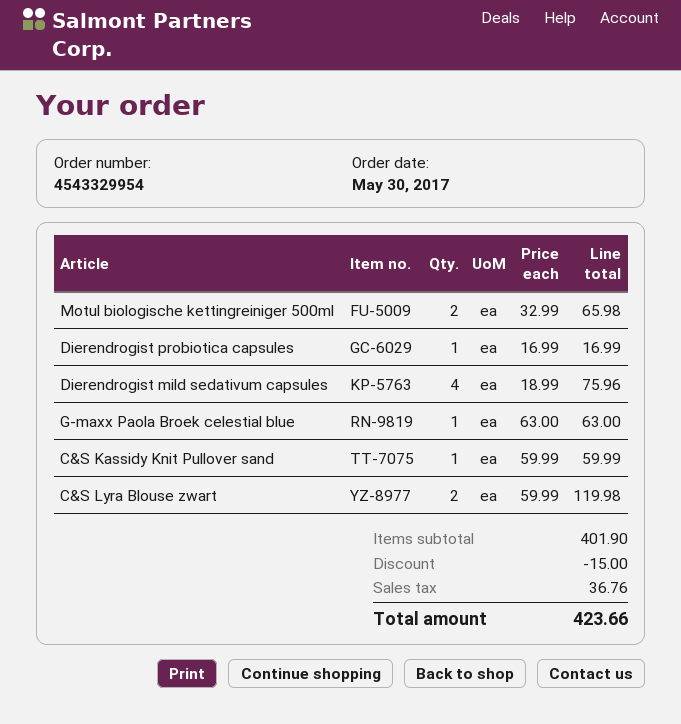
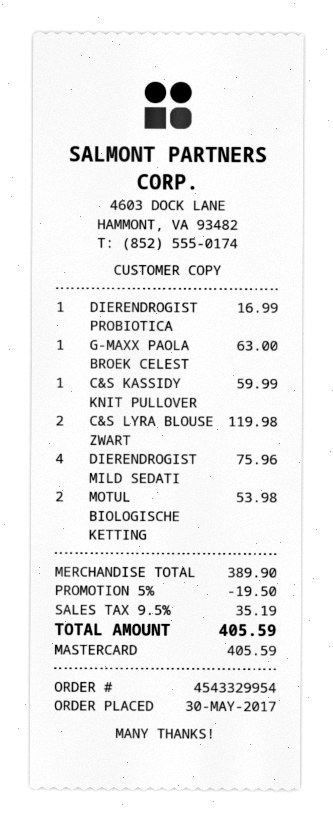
Motul biologische kettingreiniger 500ml: 2 for 65.98 -> 2 for 53.98
subtotal: 401.90 -> 389.90
discount: 15.00 -> 19.50
tax: 36.76 -> 35.19
total: 423.66 -> 405.59

